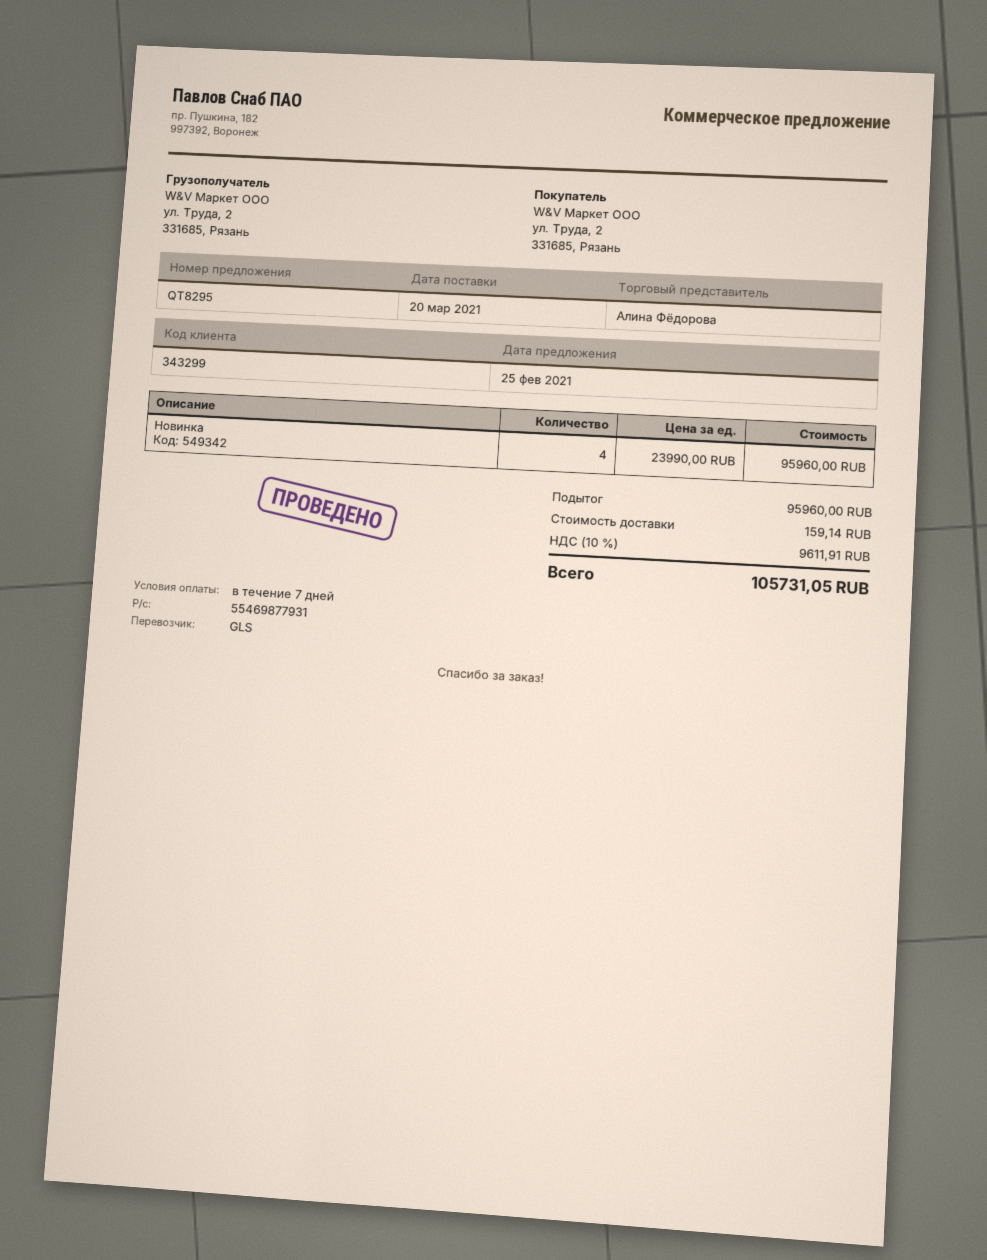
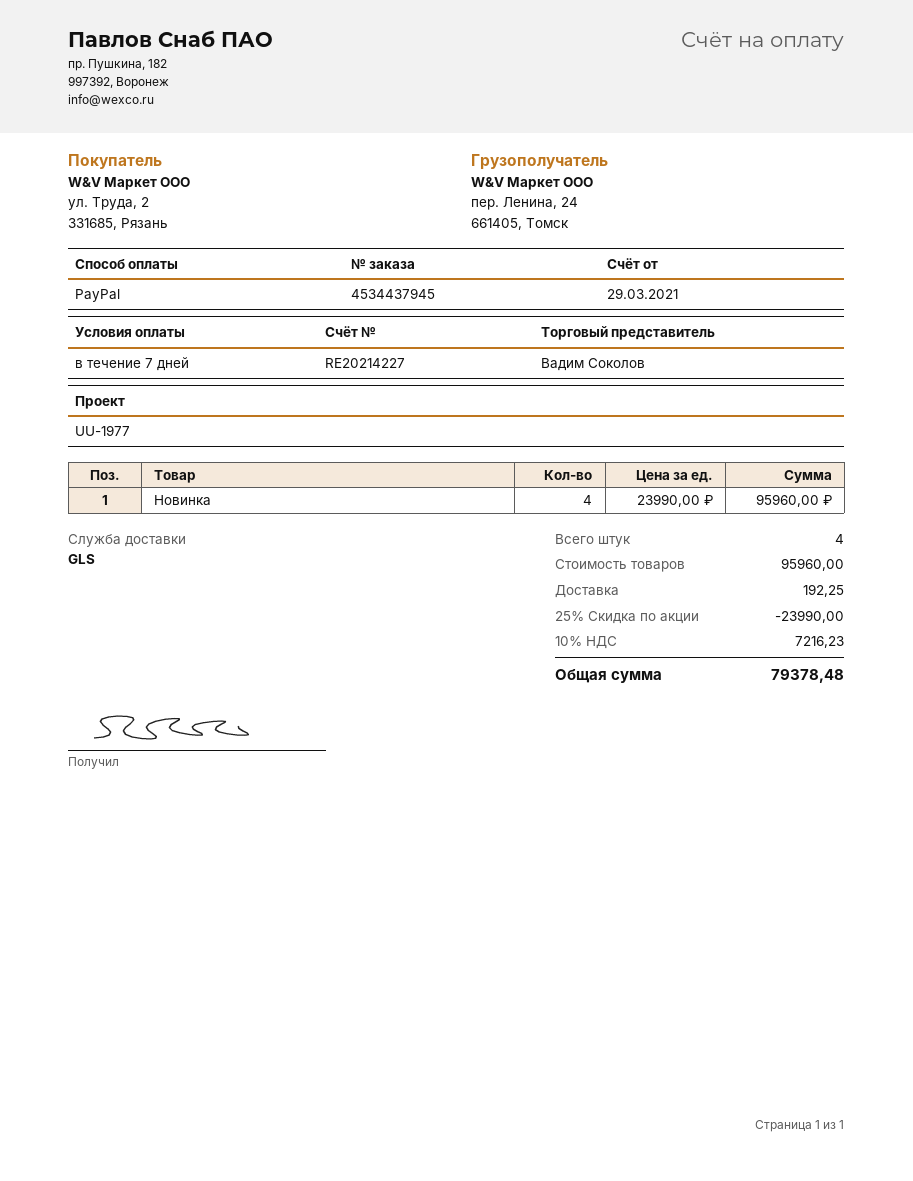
sales rep: Алина Фёдорова -> Вадим Соколов
ship to: ул. Труда, 2, 331685, Рязань -> пер. Ленина, 24, 661405, Томск
discount: none -> 25% = 23990.00
shipping: 159.14 -> 192.25
tax: 10% = 9611.91 -> 10% = 7216.23
total: 105731.05 -> 79378.48

